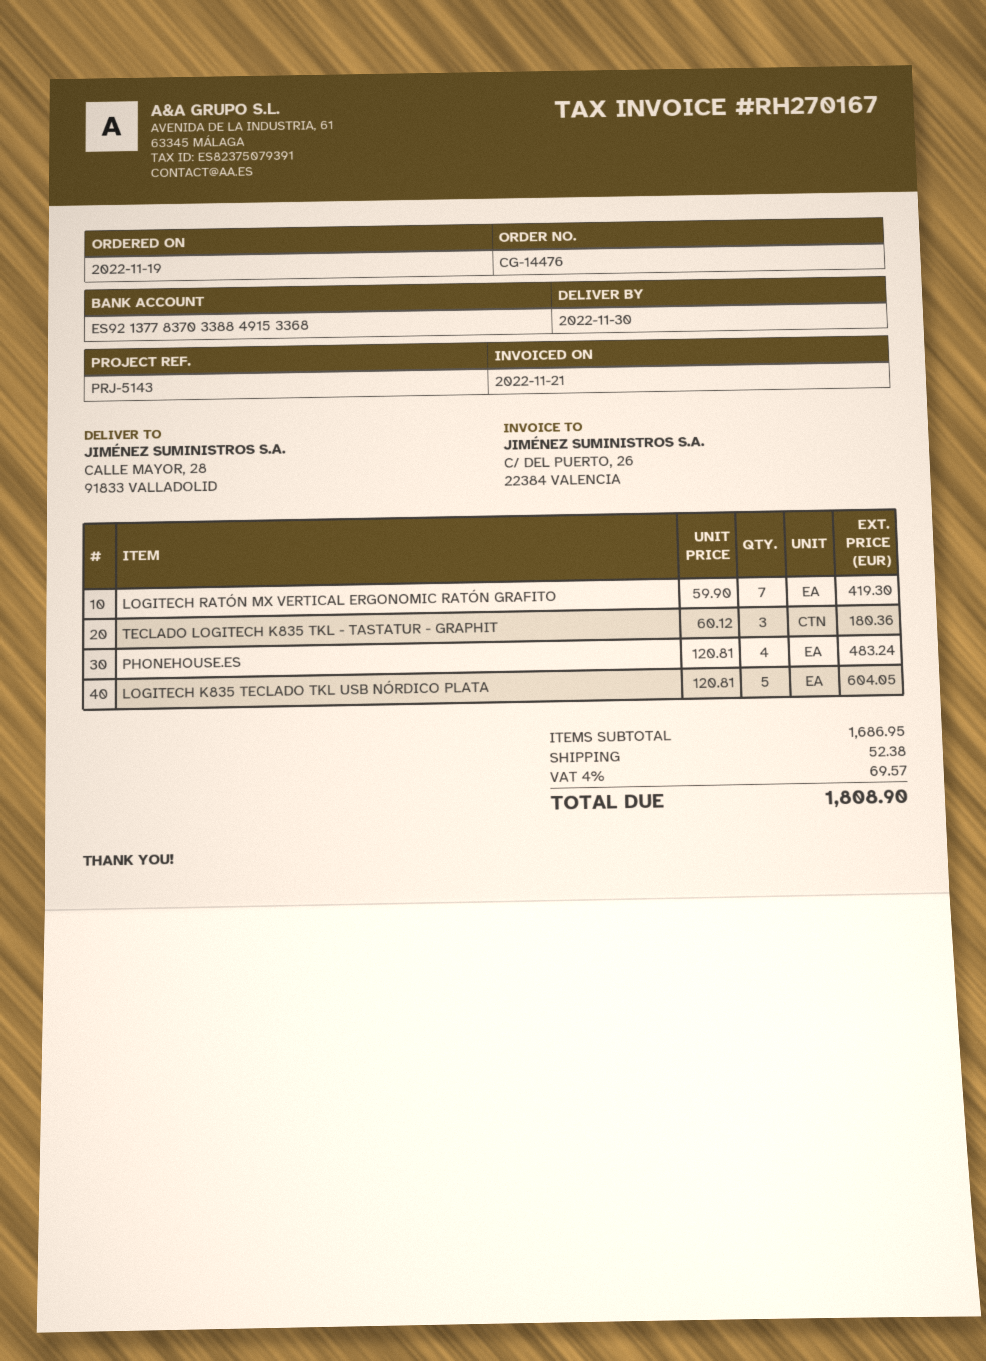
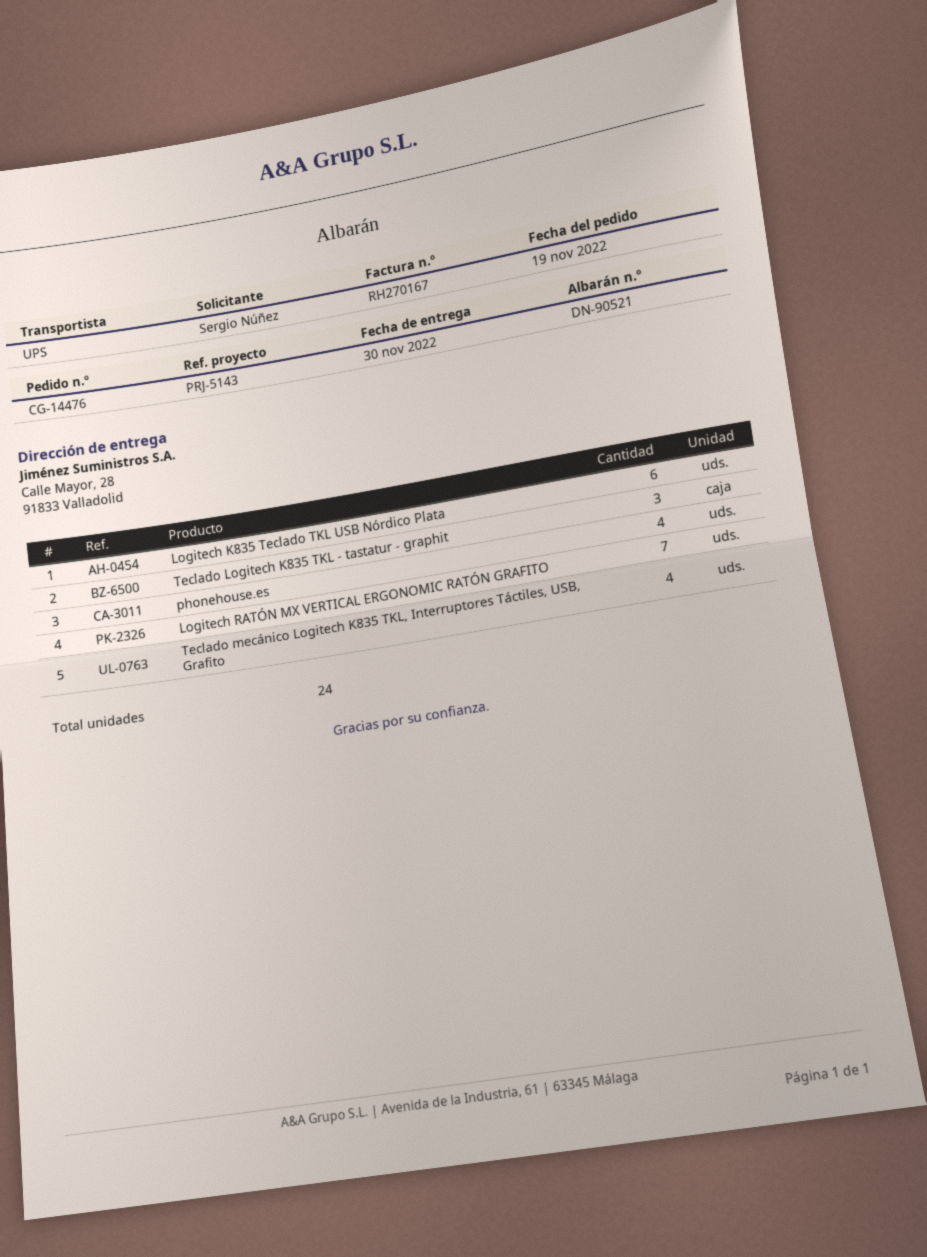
LOGITECH K835 TECLADO TKL USB NÓRDICO PLATA: 5 -> 6
Teclado mecánico Logitech K835 TKL, Interruptores Táctiles, USB, Grafito: none -> 4

